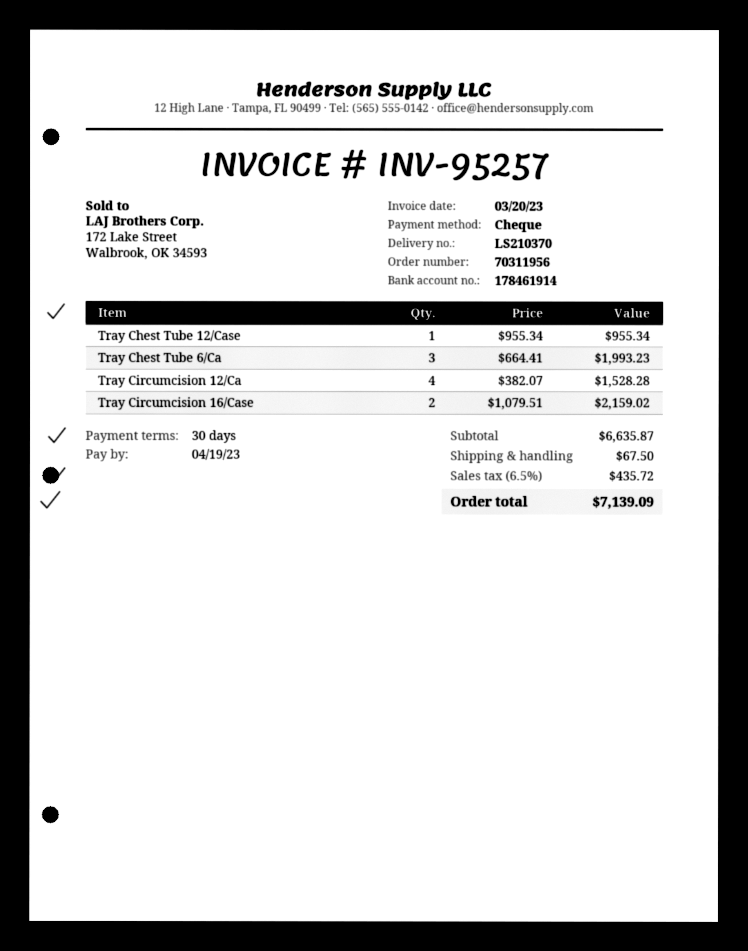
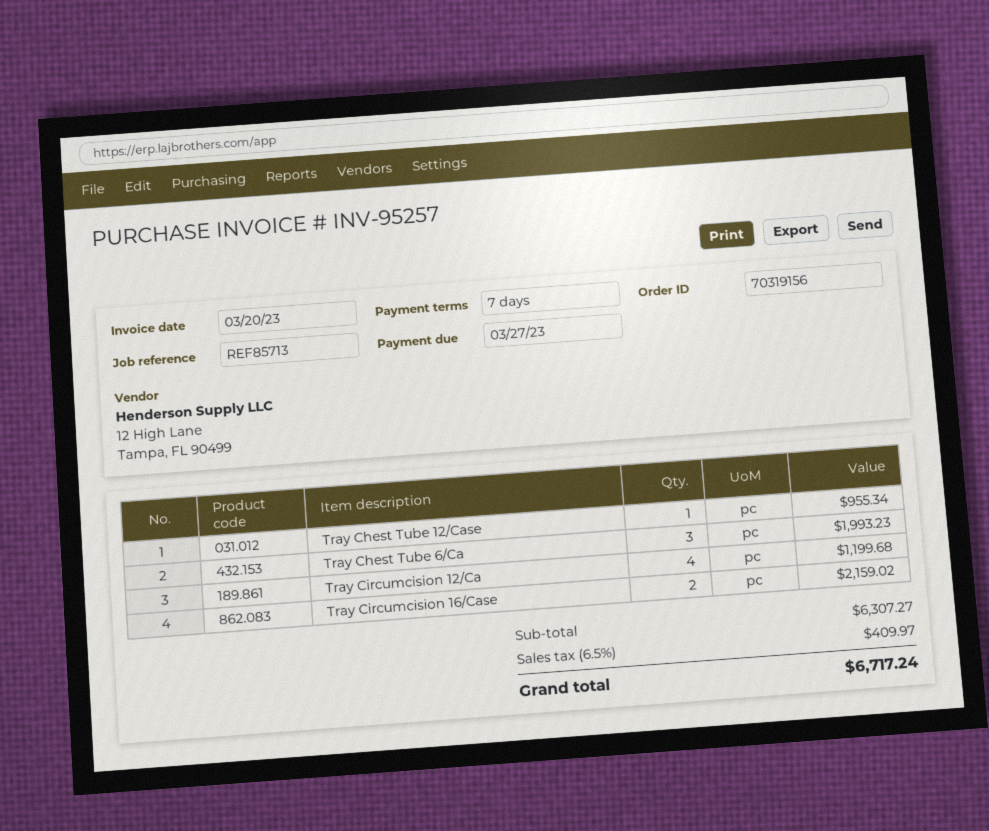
order number: 70311956 -> 70319156
payment terms: 30 days -> 7 days
due date: 2023-04-19 -> 2023-03-27
Tray Circumcision 12/Ca: 4 for 1528.28 -> 4 for 1199.68
subtotal: 6635.87 -> 6307.27
shipping: 67.50 -> none
tax: 6.5% = 435.72 -> 6.5% = 409.97
total: 7139.09 -> 6717.24

